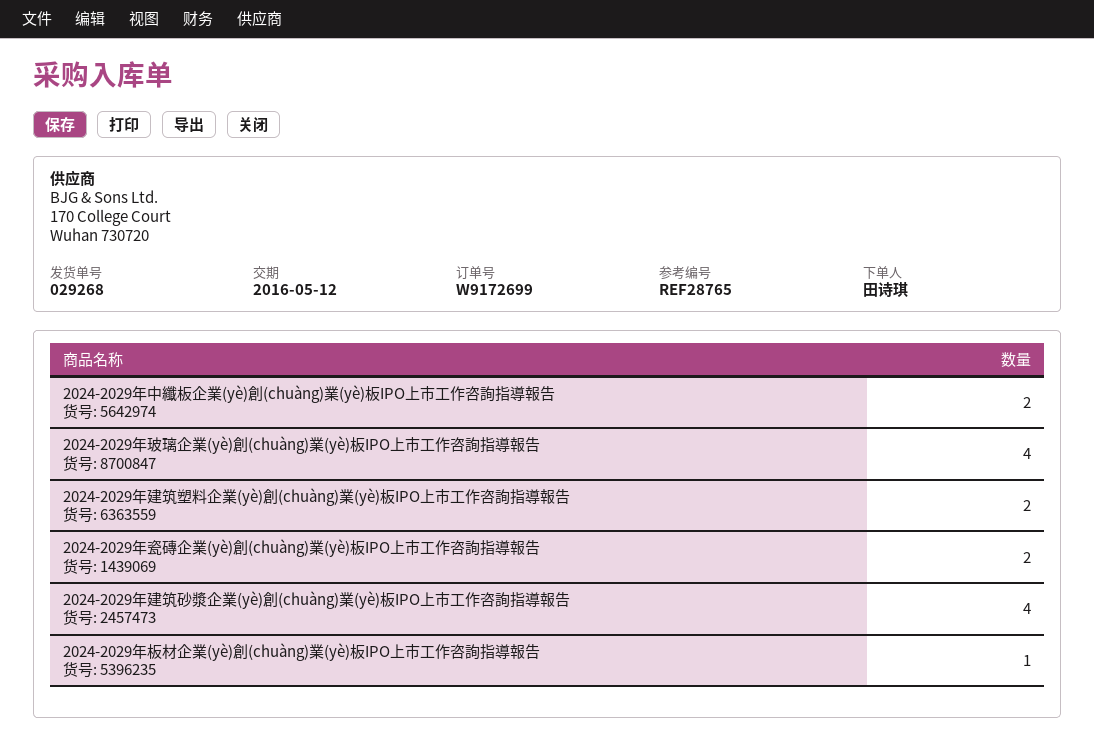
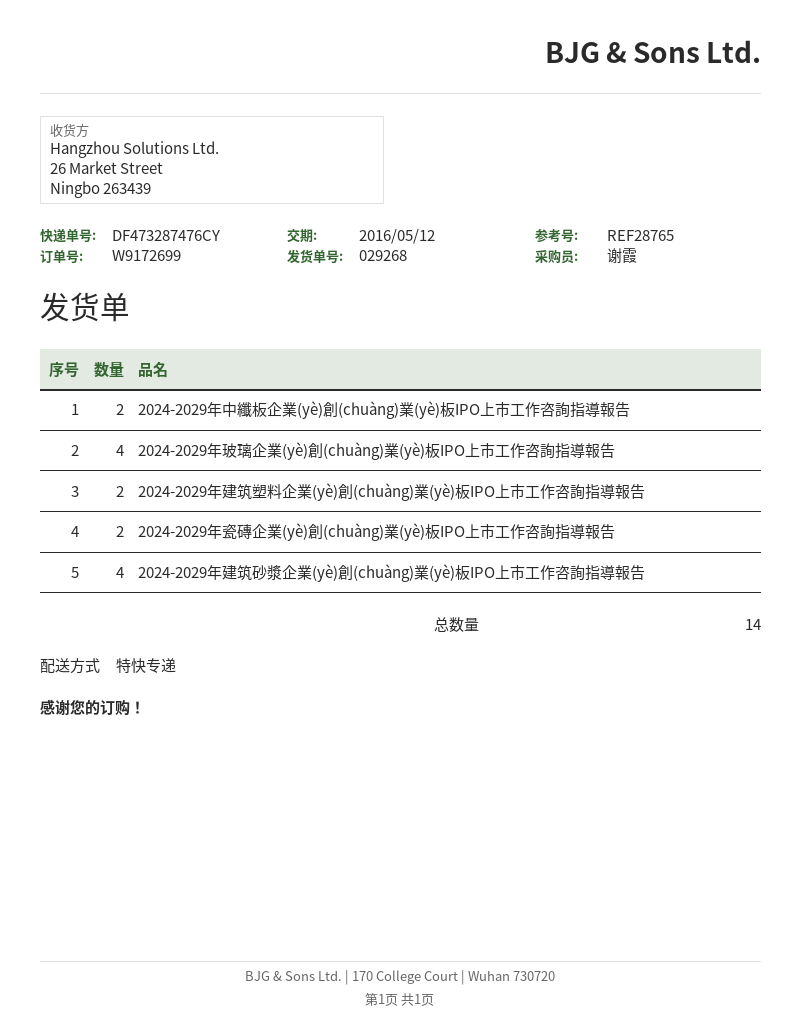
ordered by: 田诗琪 -> 谢霞
2024-2029年板材企業(yè)創(chuàng)業(yè)板IPO上市工作咨詢指導報告: 1 -> none

